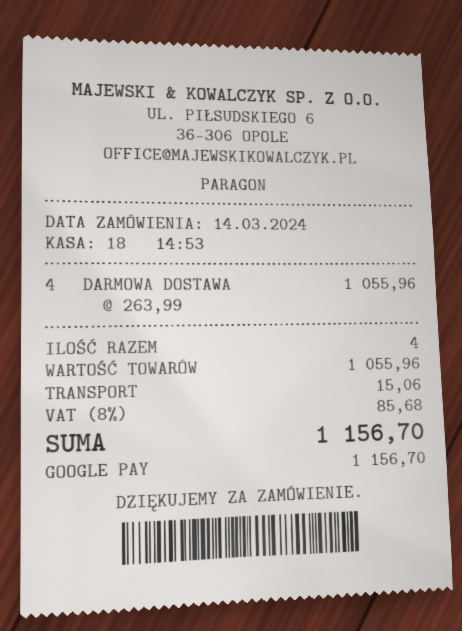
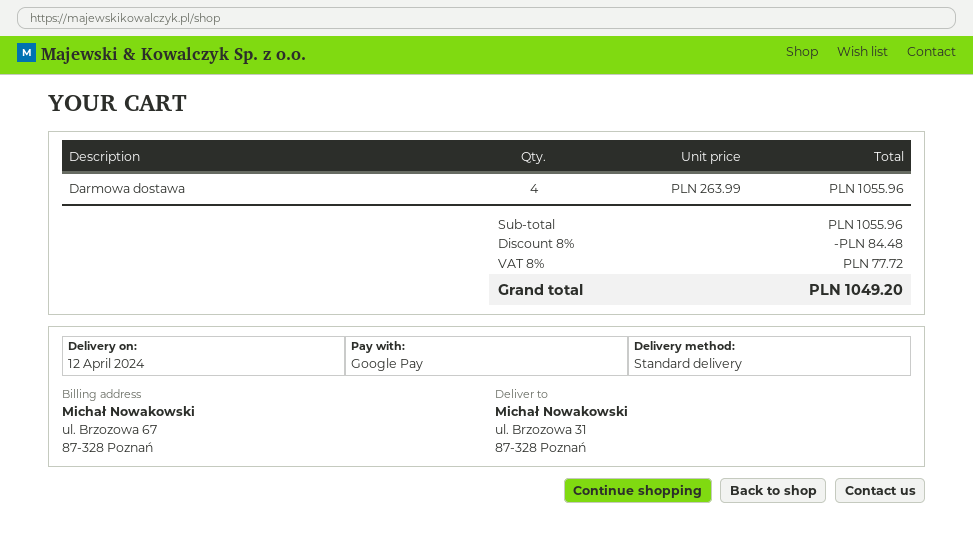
discount: none -> 8% = 84.48
shipping: 15.06 -> none
tax: 8% = 85.68 -> 8% = 77.72
total: 1156.70 -> 1049.20

